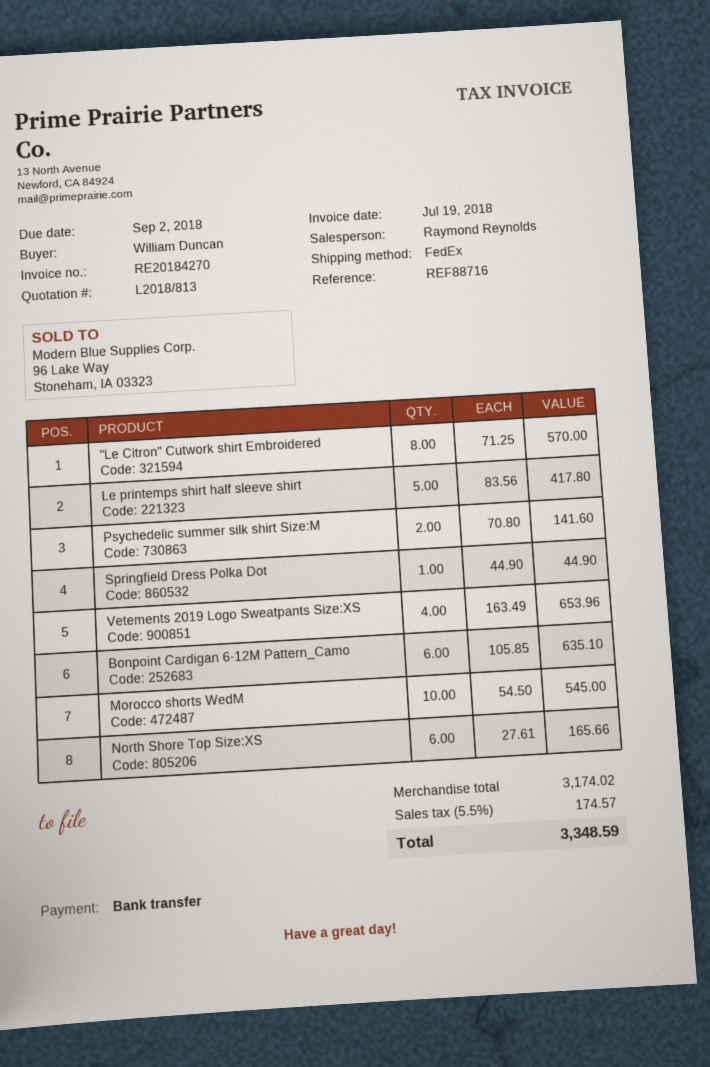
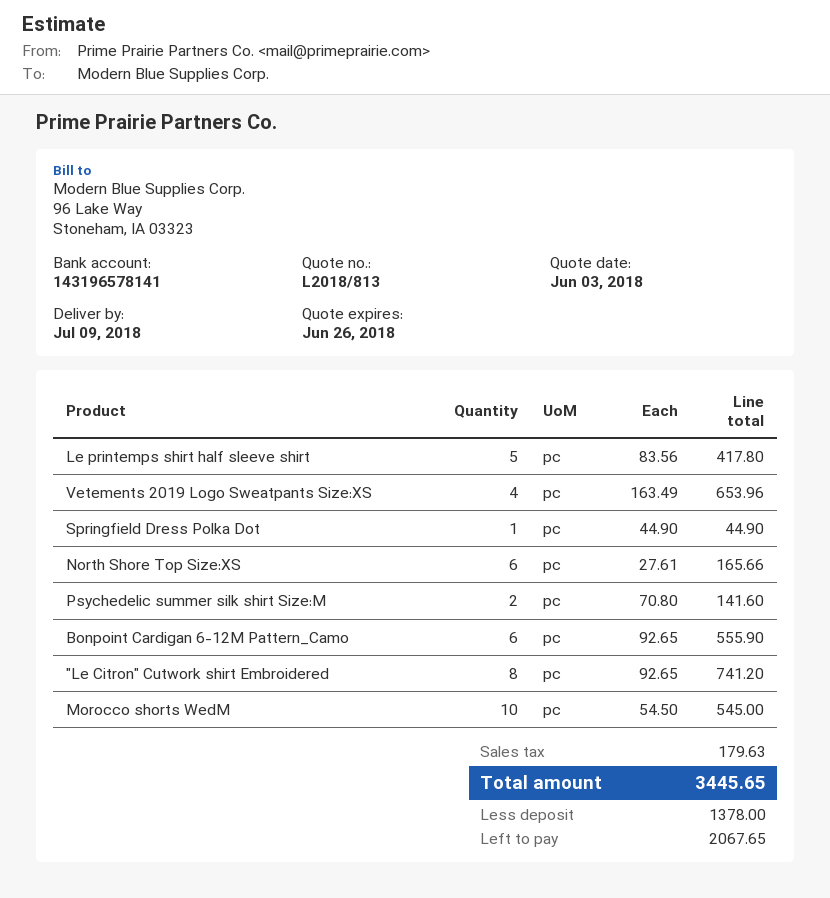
"Le Citron" Cutwork shirt Embroidered: 8 x 71.25 = 570.00 -> 8 x 92.65 = 741.20
Bonpoint Cardigan 6-12M Pattern_Camo: 6 x 105.85 = 635.10 -> 6 x 92.65 = 555.90
tax: 174.57 -> 179.63
total: 3348.59 -> 3445.65

